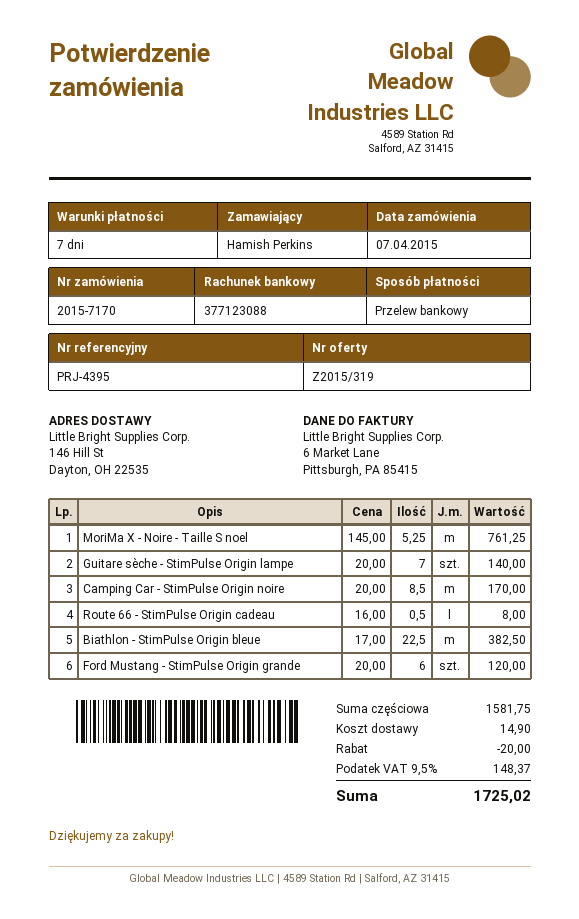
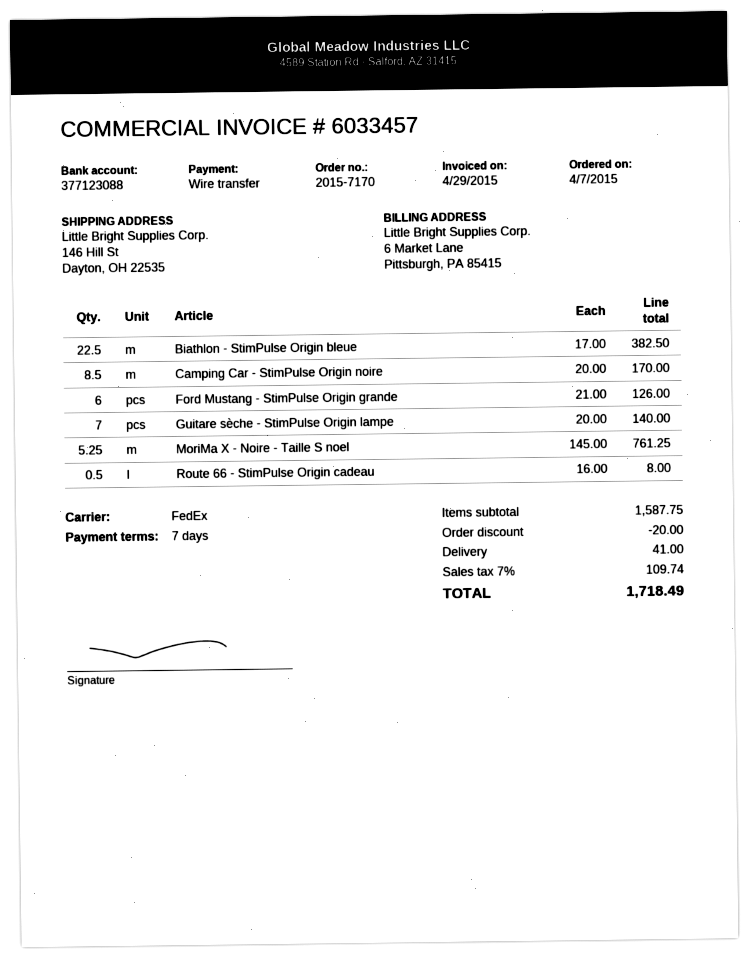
Ford Mustang - StimPulse Origin grande: 6 x 20.00 = 120.00 -> 6 x 21.00 = 126.00
subtotal: 1581.75 -> 1587.75
shipping: 14.90 -> 41.00
tax: 9.5% = 148.37 -> 7% = 109.74
total: 1725.02 -> 1718.49

